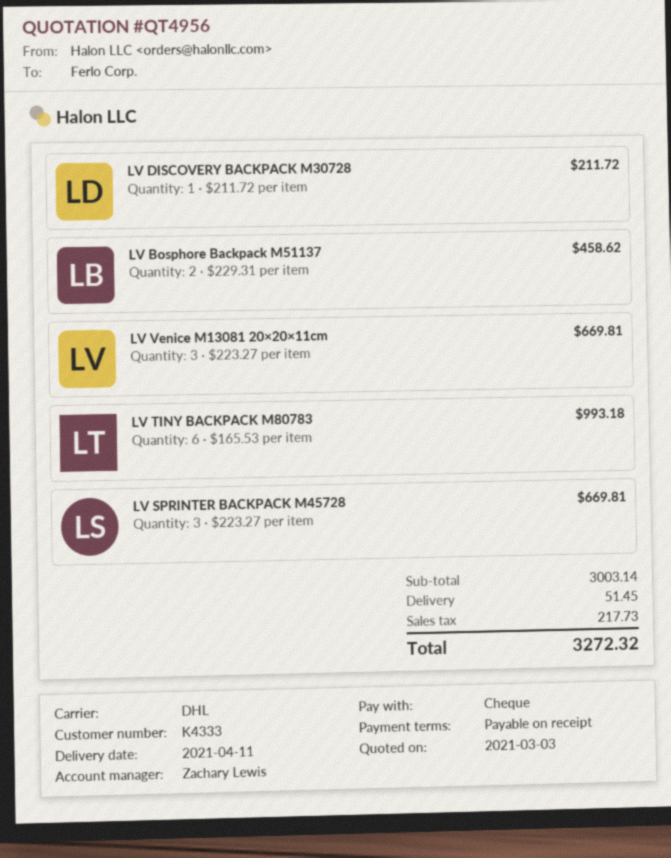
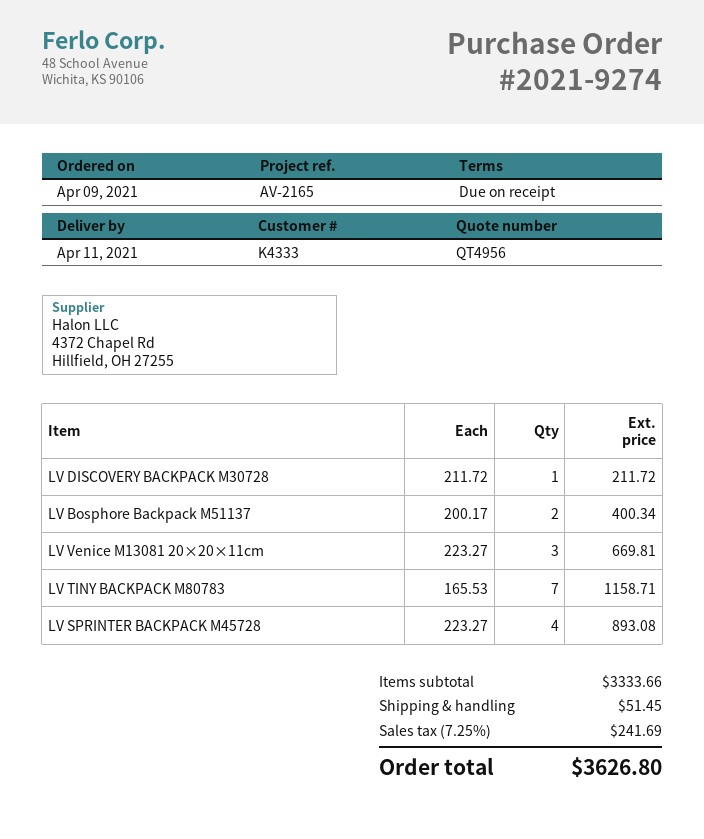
LV Bosphore Backpack M51137: 2 x 229.31 = 458.62 -> 2 x 200.17 = 400.34
LV TINY BACKPACK M80783: 6 x 165.53 = 993.18 -> 7 x 165.53 = 1158.71
LV SPRINTER BACKPACK M45728: 3 x 223.27 = 669.81 -> 4 x 223.27 = 893.08
subtotal: 3003.14 -> 3333.66
tax: 217.73 -> 241.69
total: 3272.32 -> 3626.80

